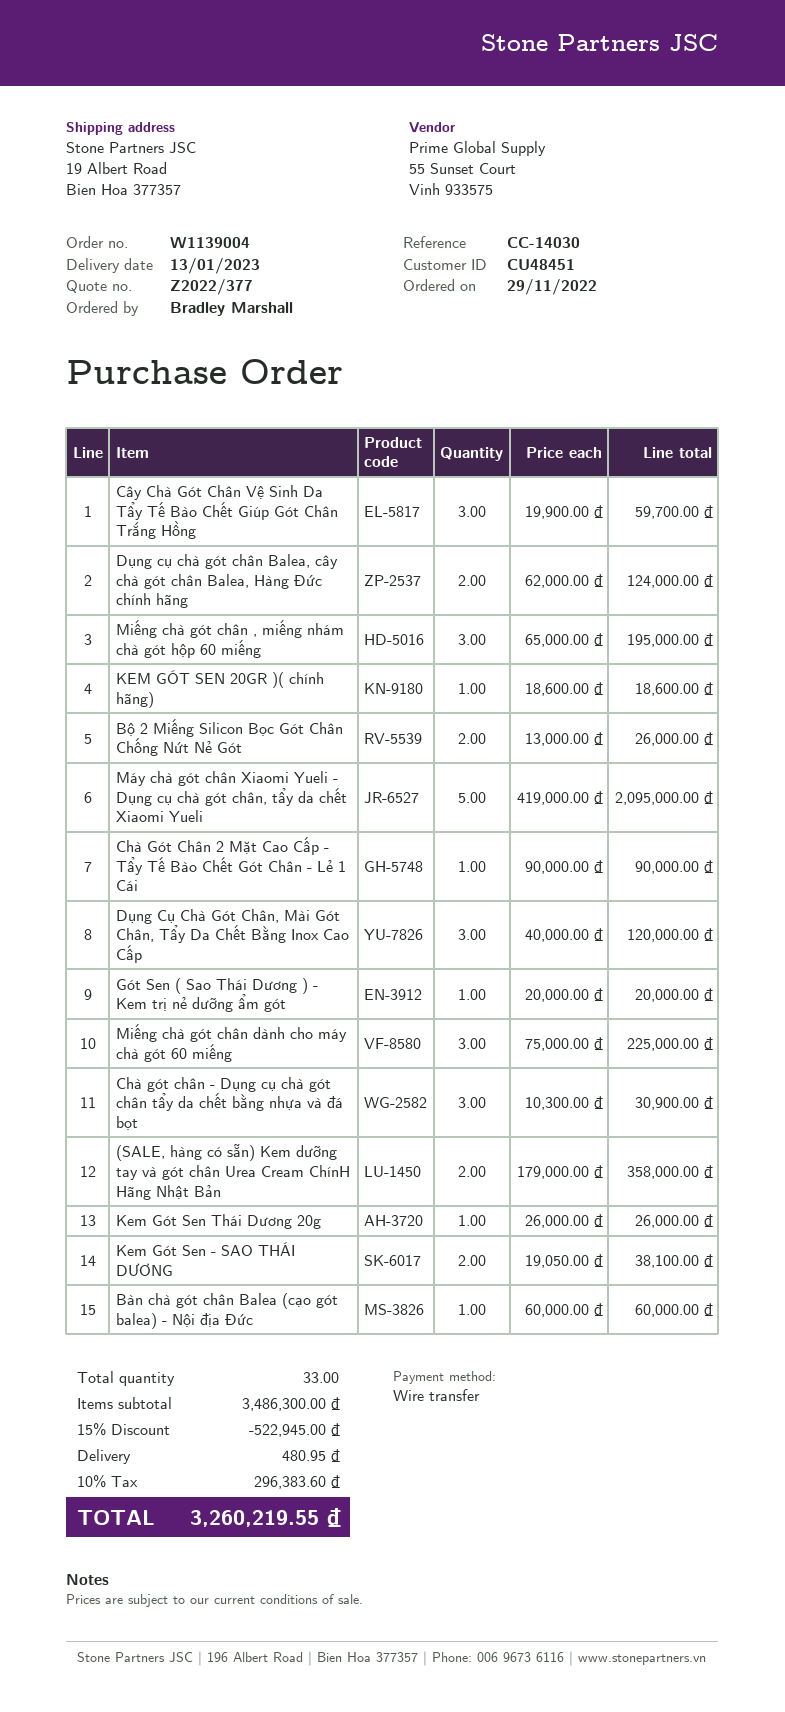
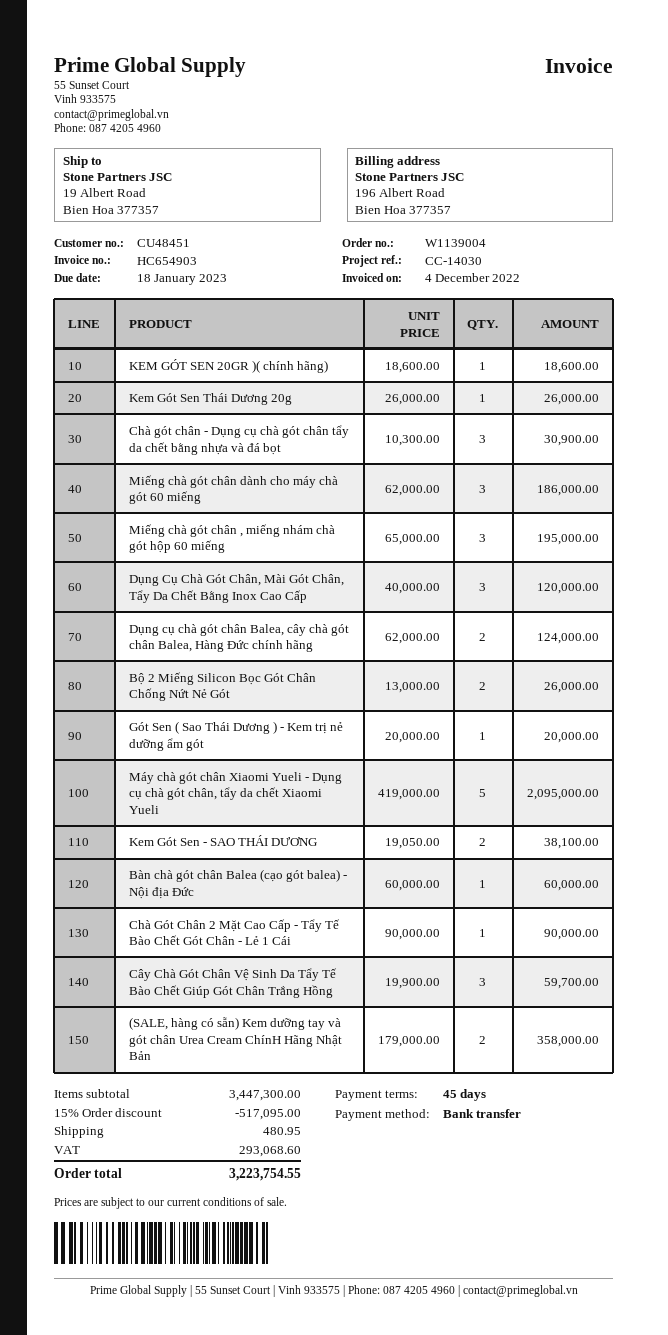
Miếng chà gót chân dành cho máy chà gót 60 miếng: 3 x 75000.00 = 225000.00 -> 3 x 62000.00 = 186000.00
subtotal: 3486300.00 -> 3447300.00
discount: 15% = 522945.00 -> 15% = 517095.00
tax: 296383.60 -> 293068.60
total: 3260219.55 -> 3223754.55

